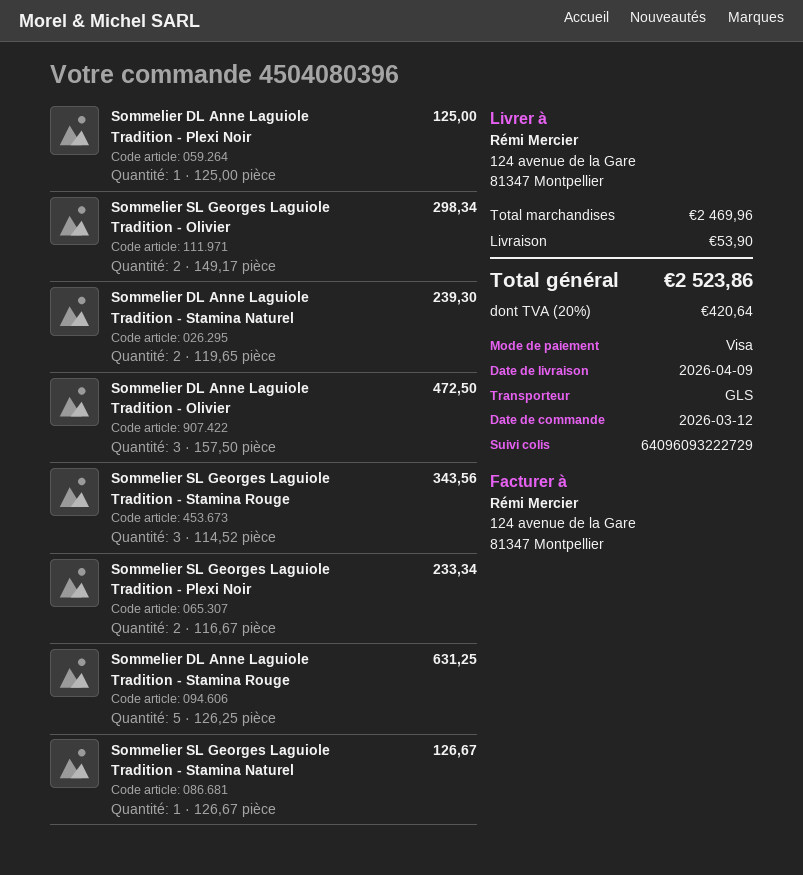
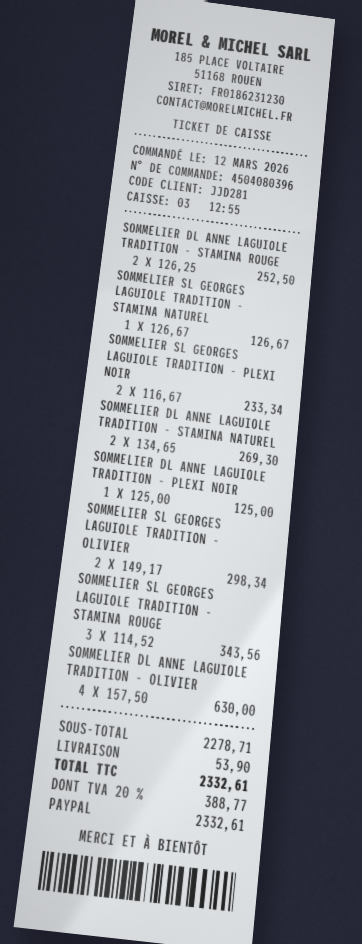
payment method: Visa -> PayPal
Sommelier DL Anne Laguiole Tradition - Stamina Naturel: 2 x 119.65 = 239.30 -> 2 x 134.65 = 269.30
Sommelier DL Anne Laguiole Tradition - Olivier: 3 x 157.50 = 472.50 -> 4 x 157.50 = 630.00
Sommelier DL Anne Laguiole Tradition - Stamina Rouge: 5 x 126.25 = 631.25 -> 2 x 126.25 = 252.50
subtotal: 2469.96 -> 2278.71
tax: 20% = 420.64 -> 20% = 388.77
total: 2523.86 -> 2332.61

